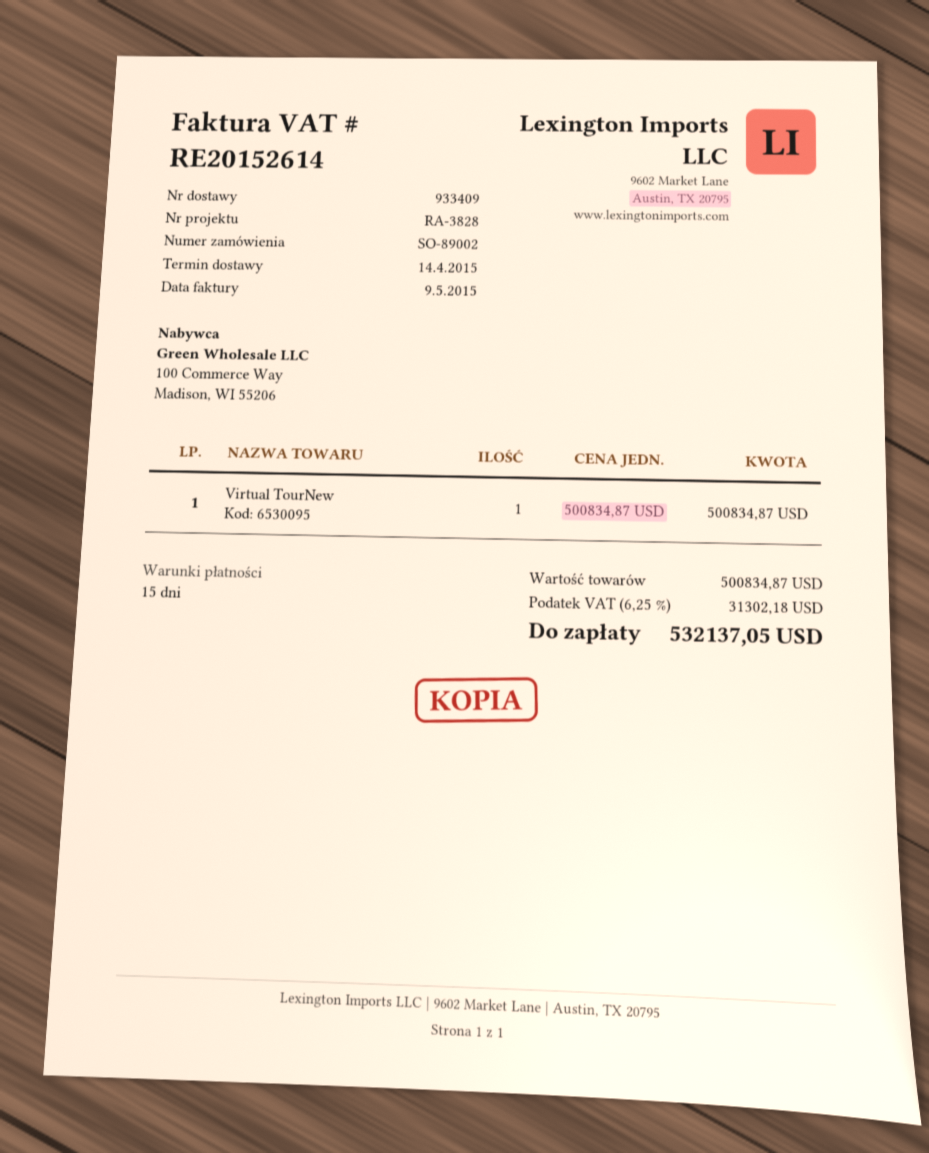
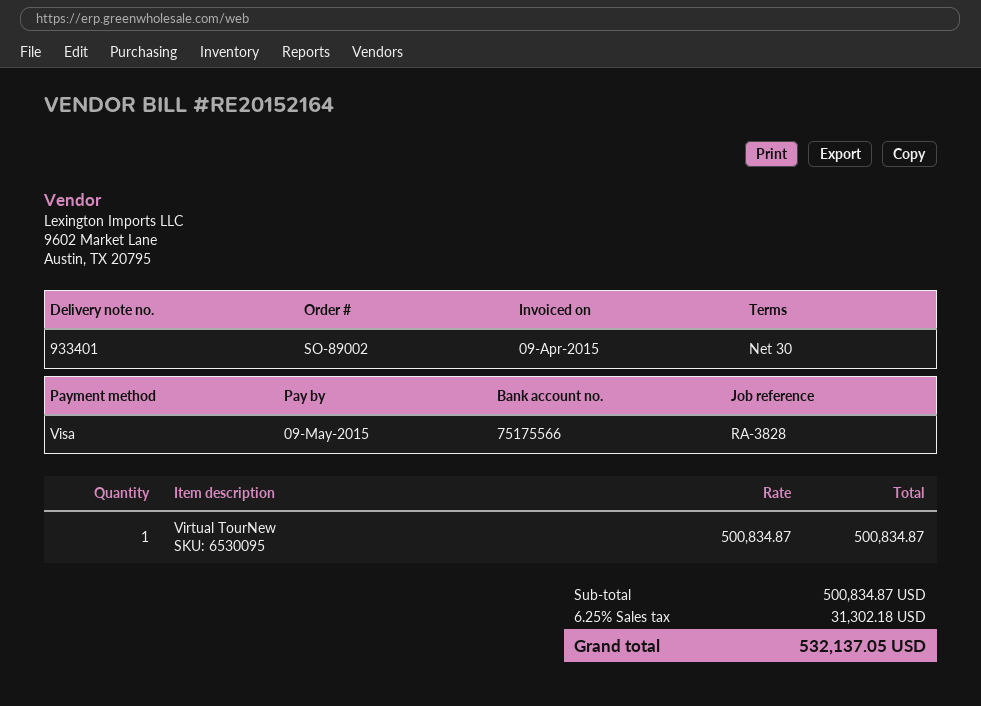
delivery note number: 933409 -> 933401
invoice number: RE20152614 -> RE20152164
invoice date: 2015-05-09 -> 2015-04-09
payment terms: 15 days -> 30 days

